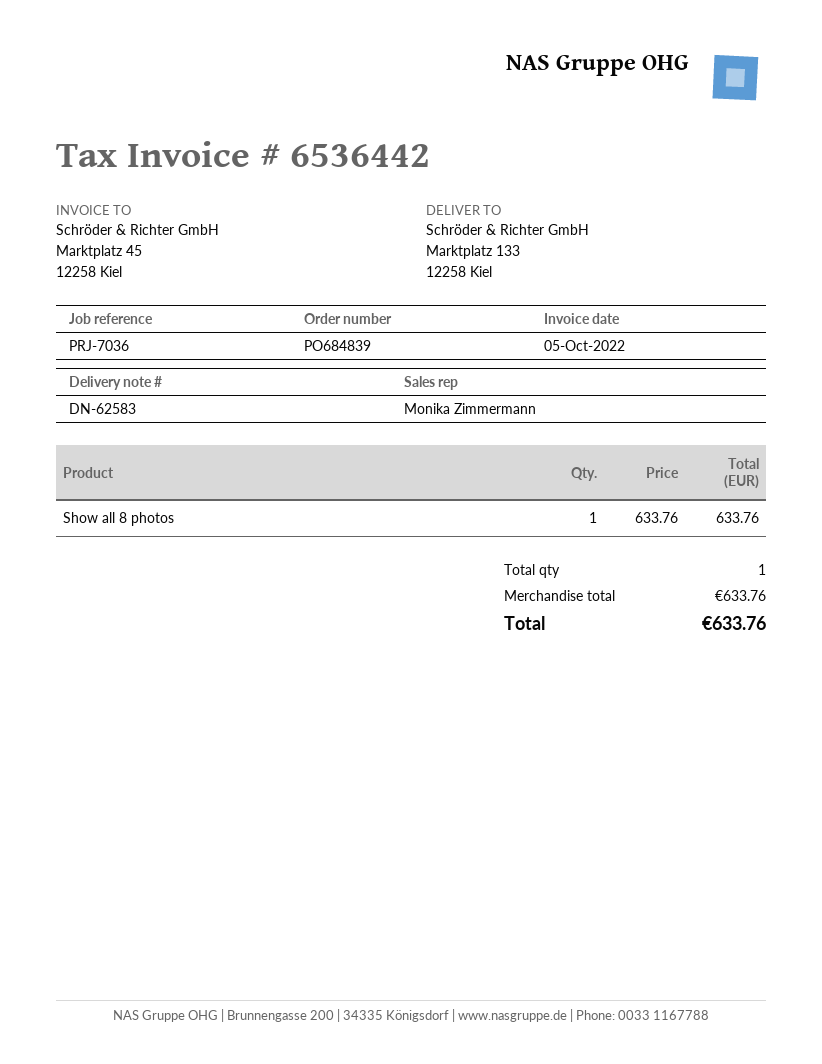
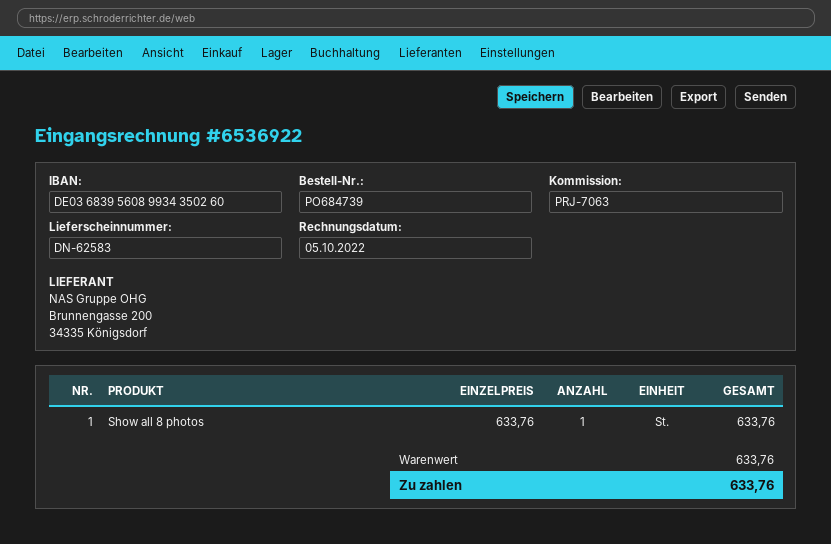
order number: PO684839 -> PO684739
invoice number: 6536442 -> 6536922
reference: PRJ-7036 -> PRJ-7063

